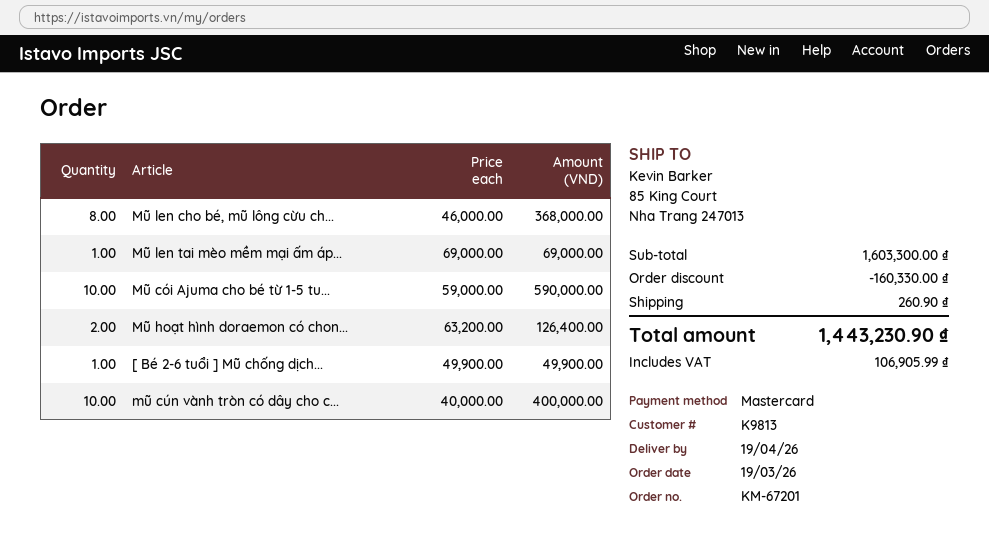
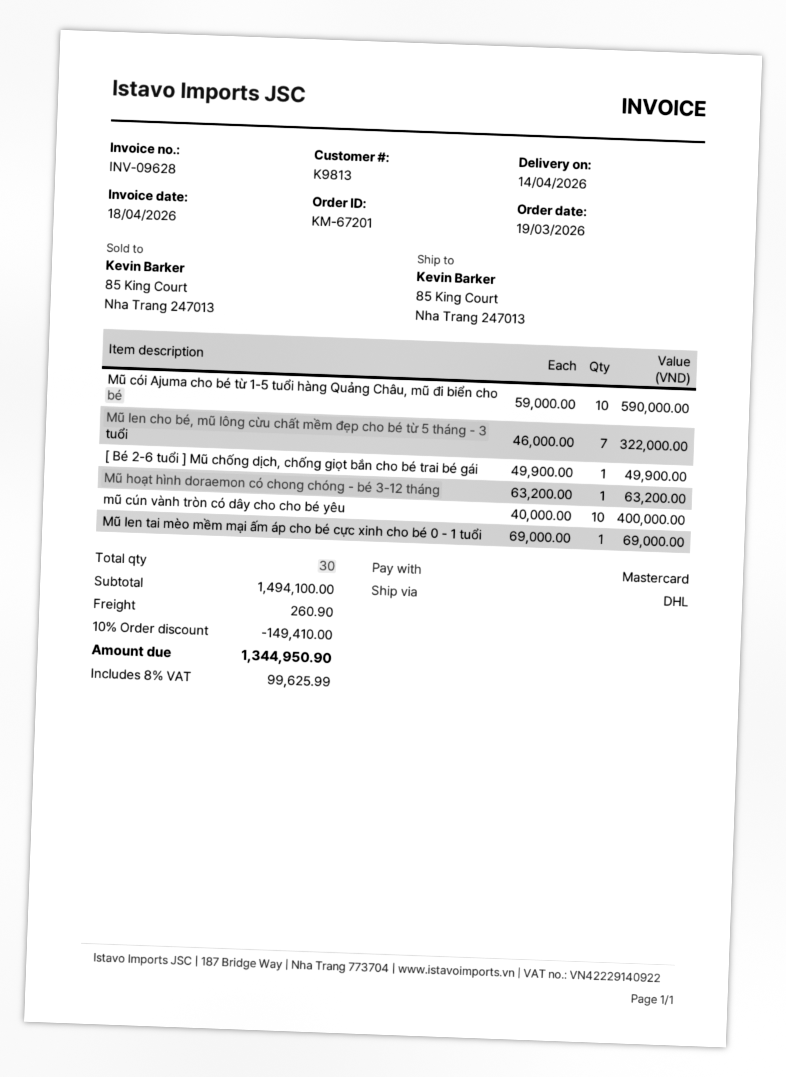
delivery date: 2026-04-19 -> 2026-04-14
Mũ len cho bé, mũ lông cừu ch...: 8 x 46000.00 = 368000.00 -> 7 x 46000.00 = 322000.00
Mũ hoạt hình doraemon có chon...: 2 x 63200.00 = 126400.00 -> 1 x 63200.00 = 63200.00
subtotal: 1603300.00 -> 1494100.00
discount: 160330.00 -> 149410.00
tax: 106905.99 -> 99625.99
total: 1443230.90 -> 1344950.90

